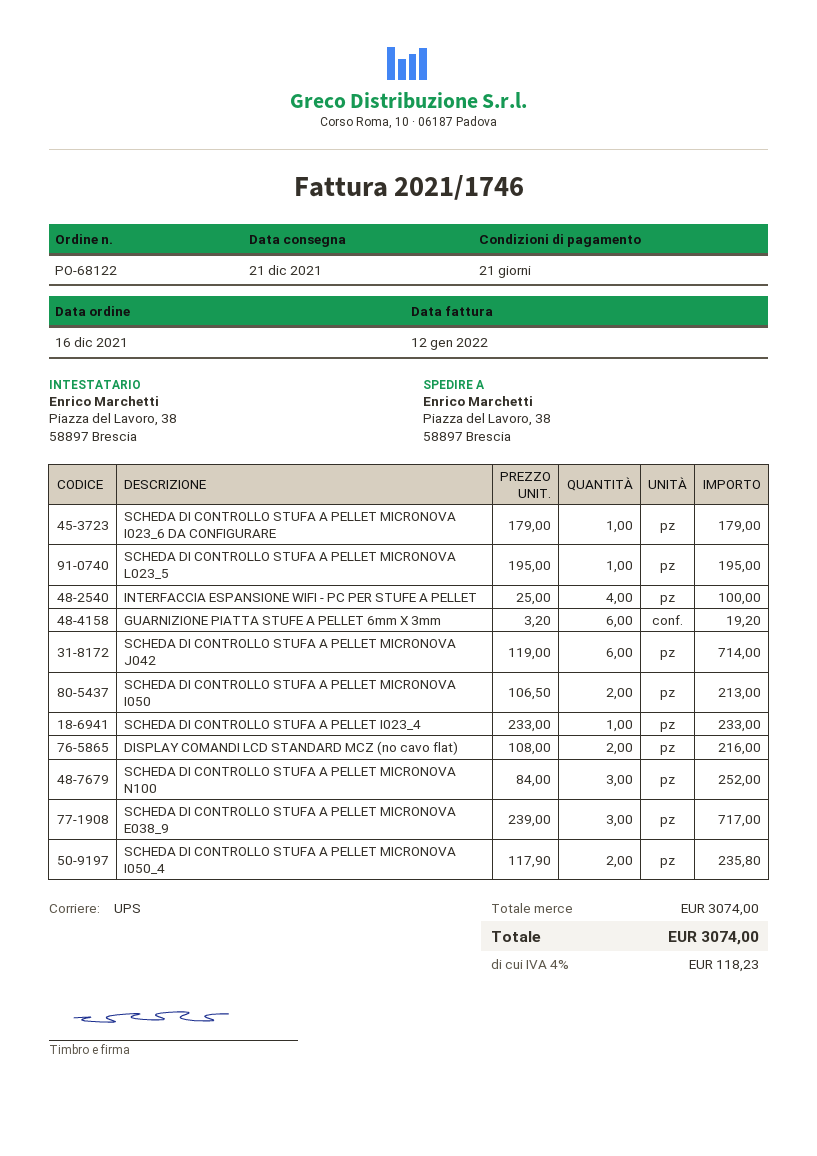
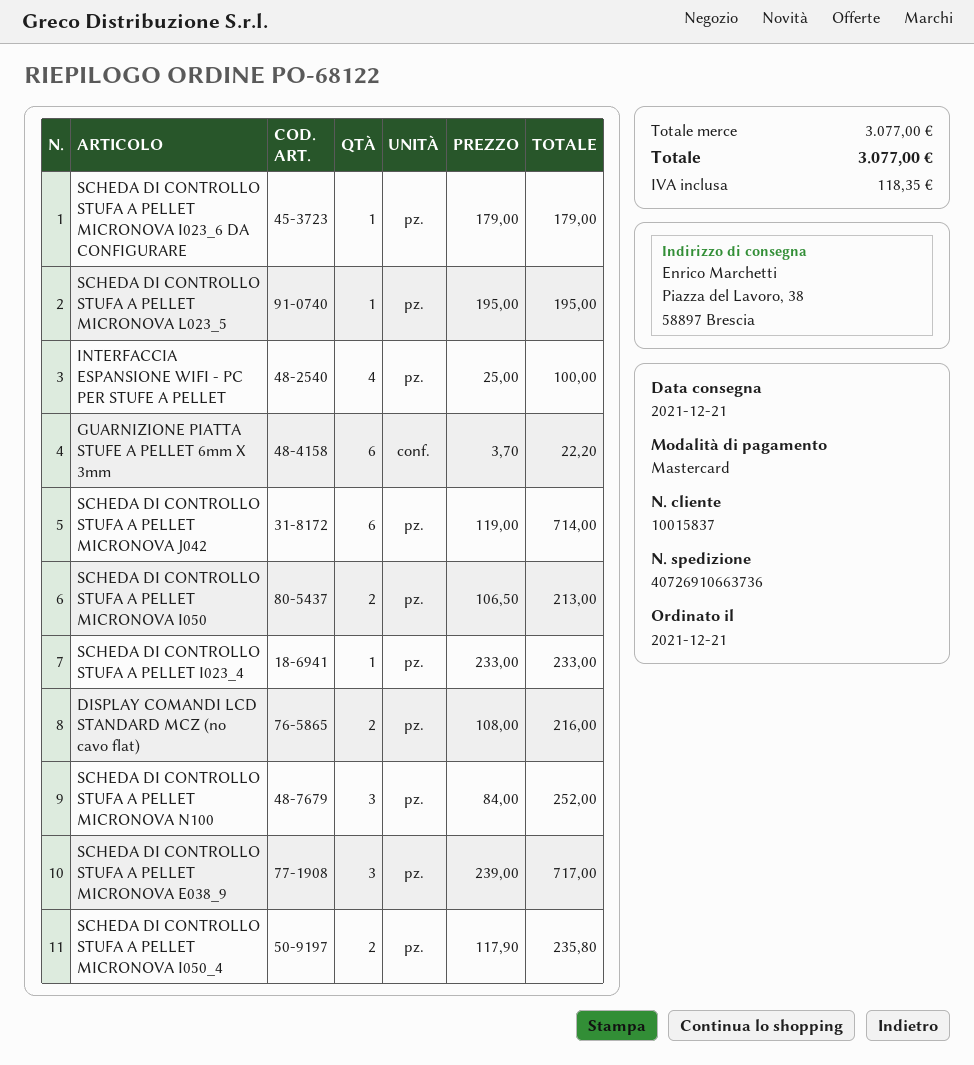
order date: 2021-12-16 -> 2021-12-21
GUARNIZIONE PIATTA STUFE A PELLET 6mm X 3mm: 6 x 3.20 = 19.20 -> 6 x 3.70 = 22.20
subtotal: 3074.00 -> 3077.00
tax: 118.23 -> 118.35
total: 3074.00 -> 3077.00

